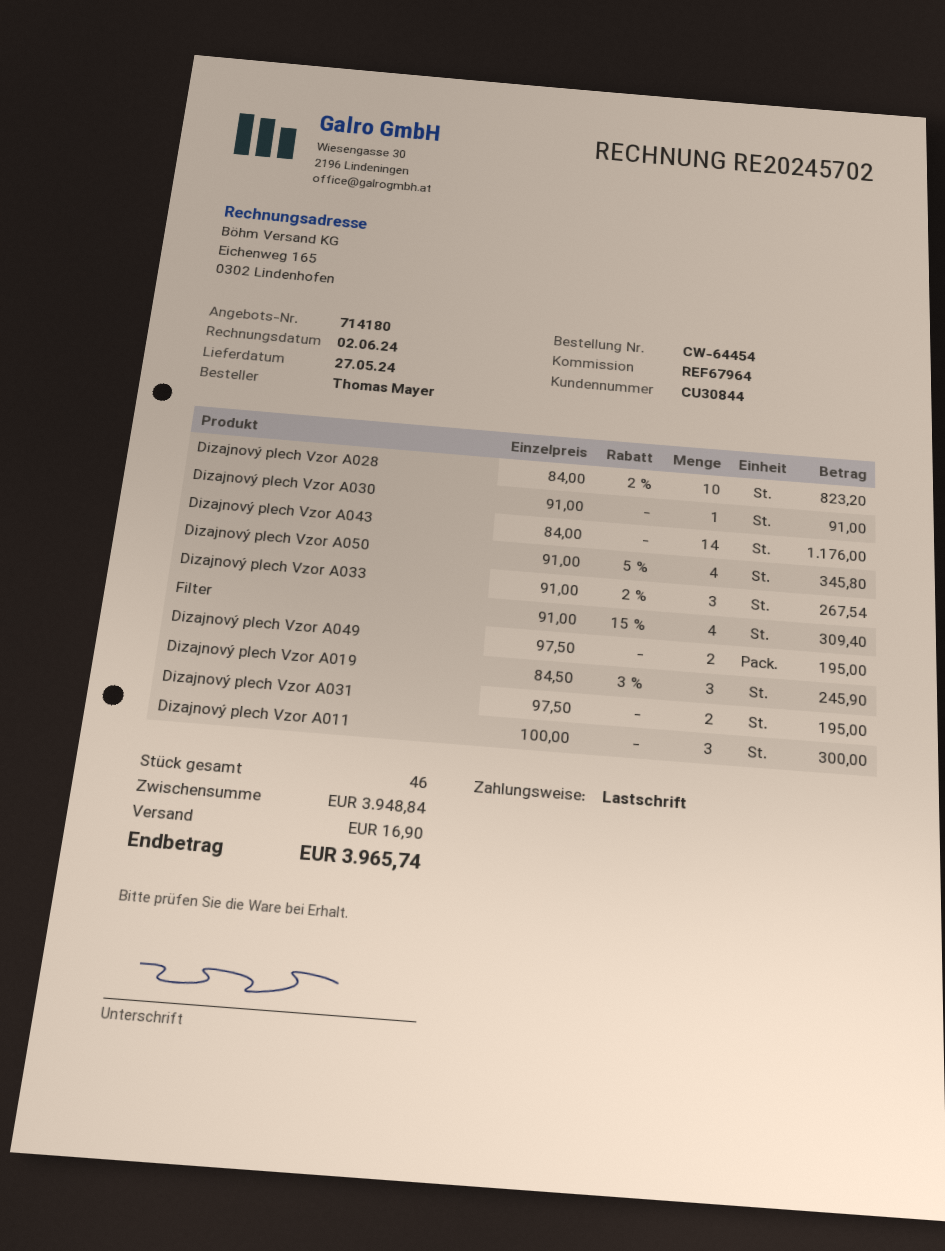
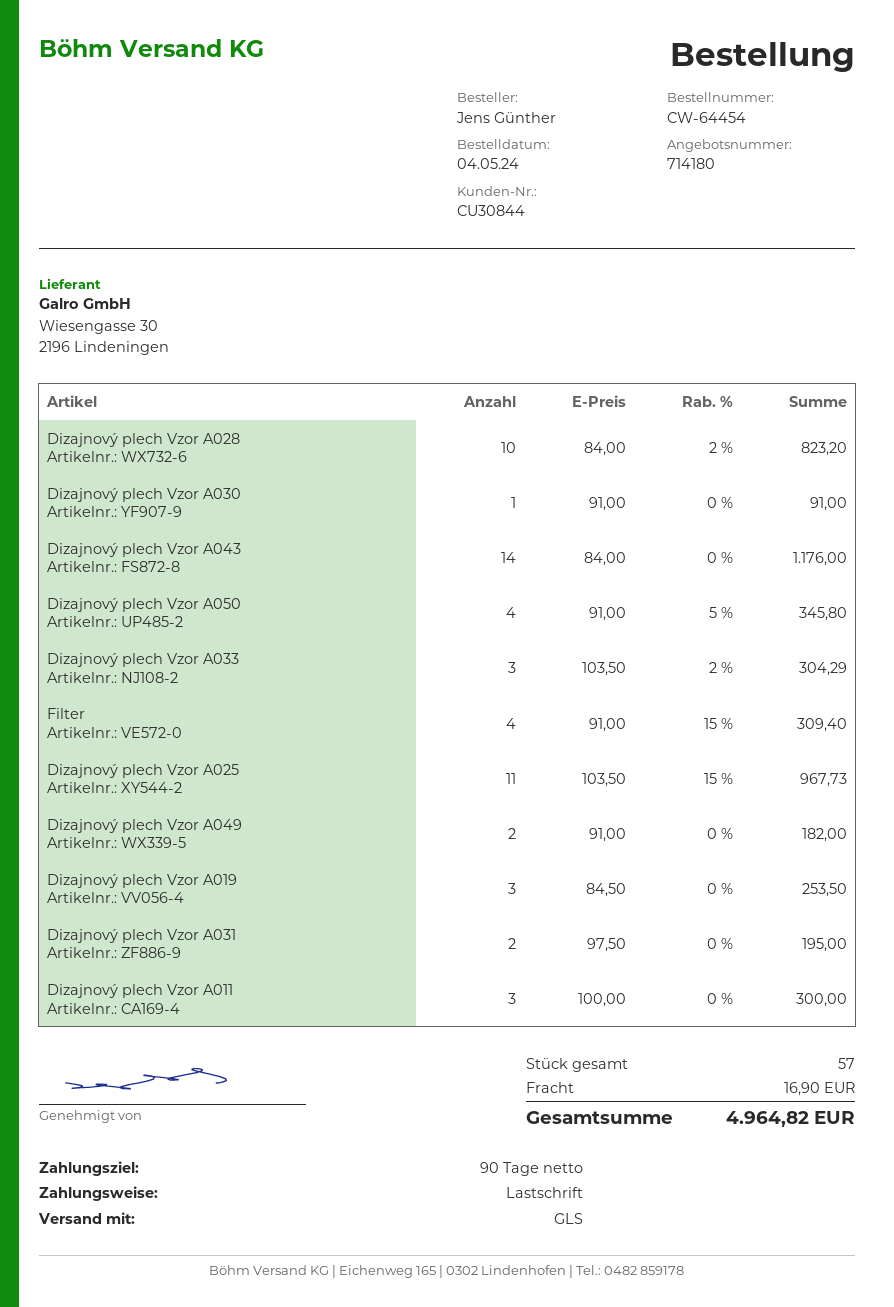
ordered by: Thomas Mayer -> Jens Günther
Dizajnový plech Vzor A033: 3 x 91.00 - 2% = 267.54 -> 3 x 103.50 - 2% = 304.29
Dizajnový plech Vzor A049: 2 x 97.50 = 195.00 -> 2 x 91.00 = 182.00
Dizajnový plech Vzor A019: 3 x 84.50 - 3% = 245.90 -> 3 x 84.50 = 253.50
Dizajnový plech Vzor A025: none -> 11 x 103.50 - 15% = 967.73
total quantity: 46 -> 57
total: 3965.74 -> 4964.82

